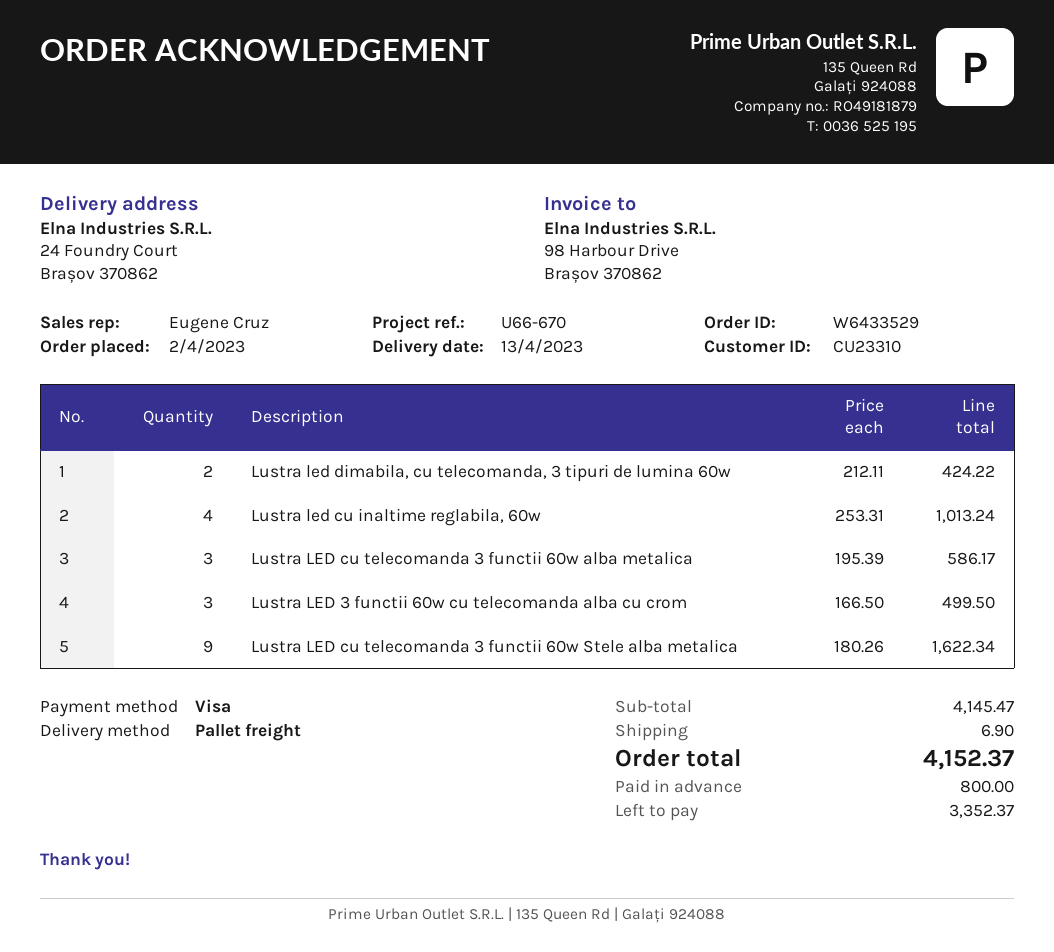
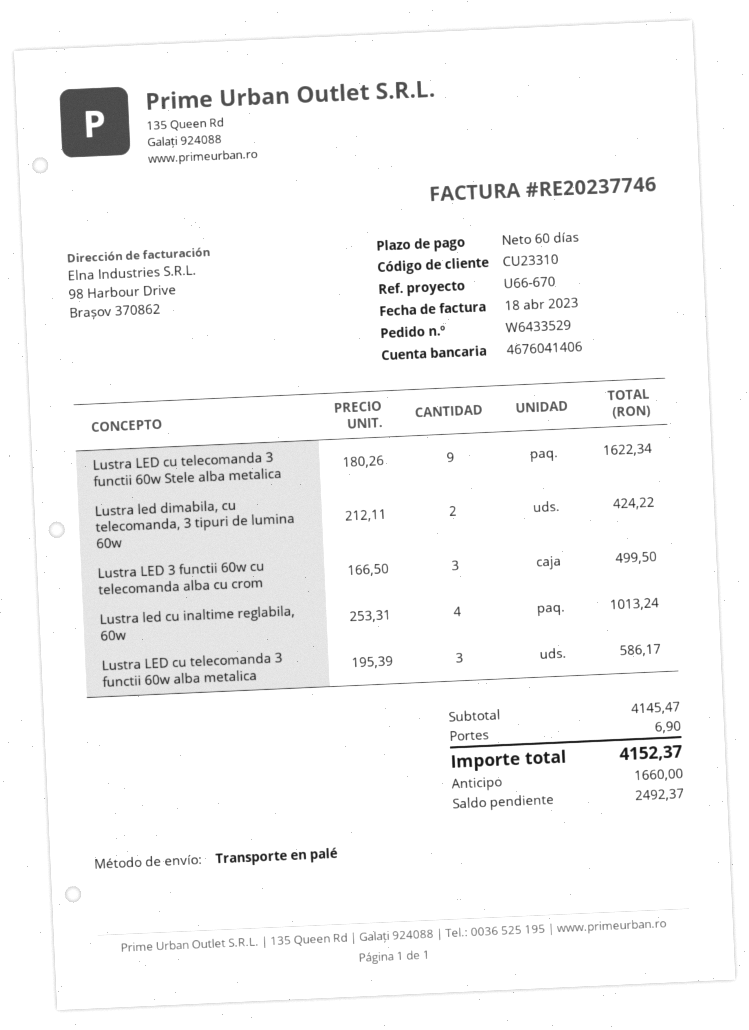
deposit: 800.00 -> 1660.00
balance: 3352.37 -> 2492.37

